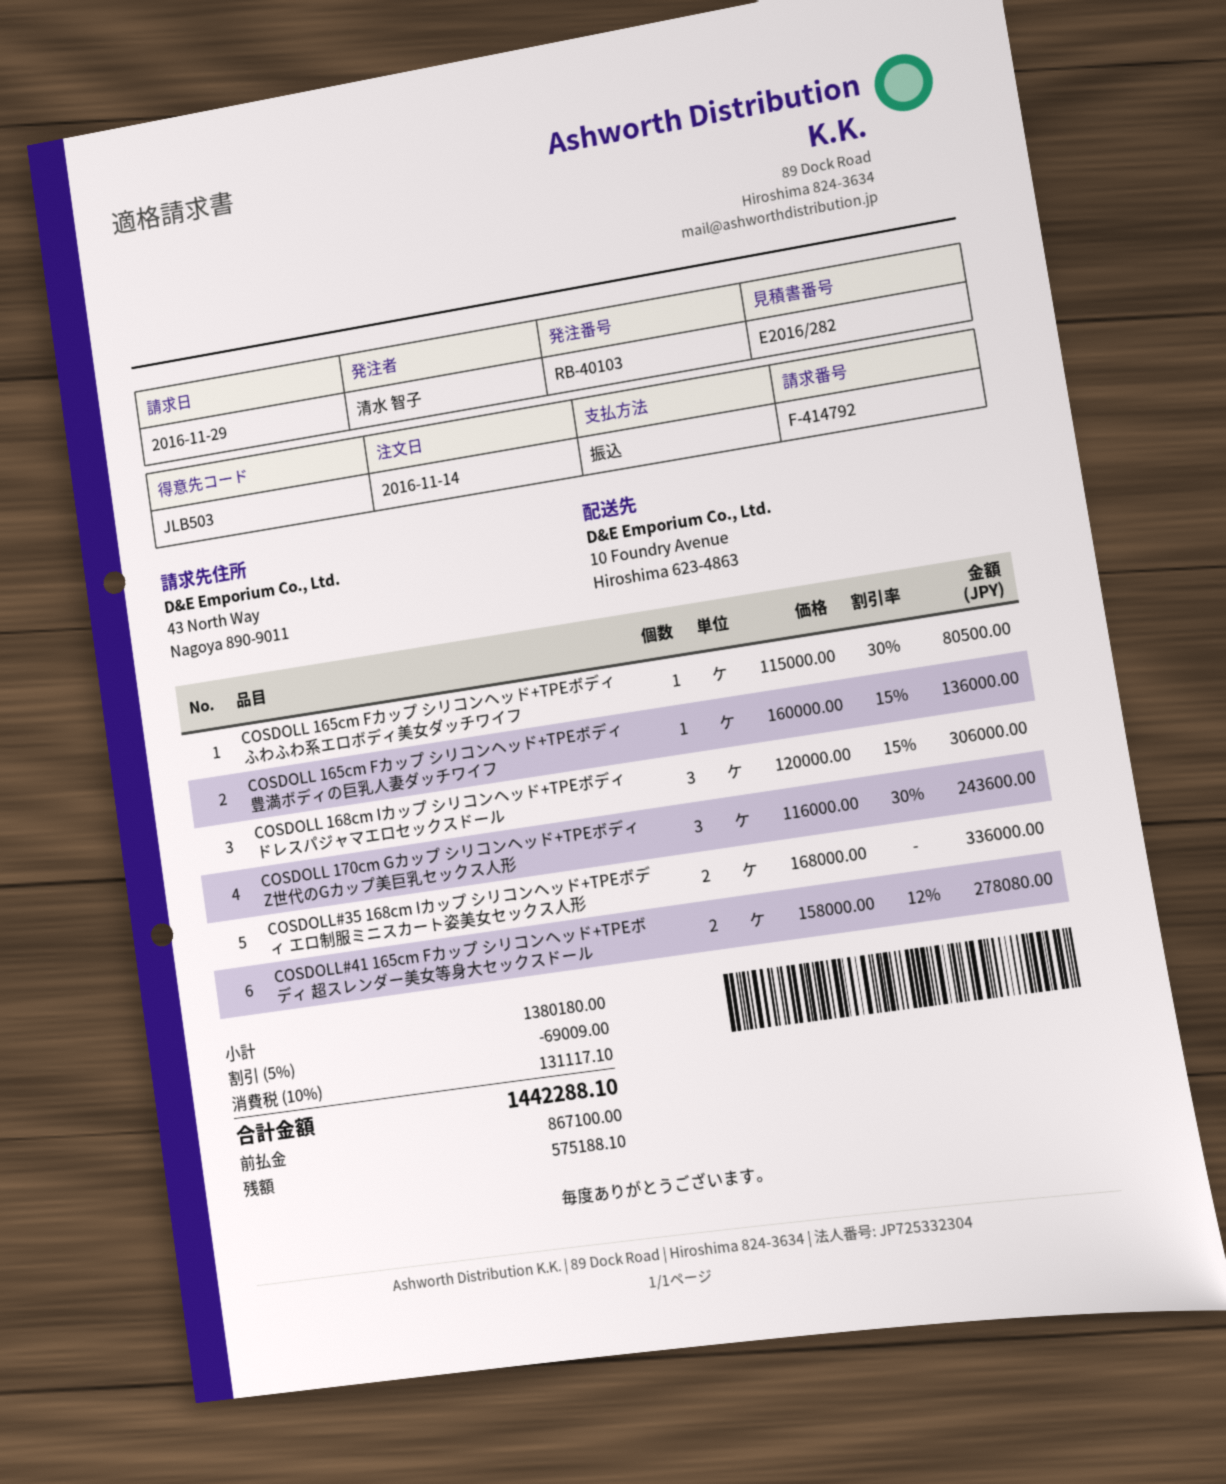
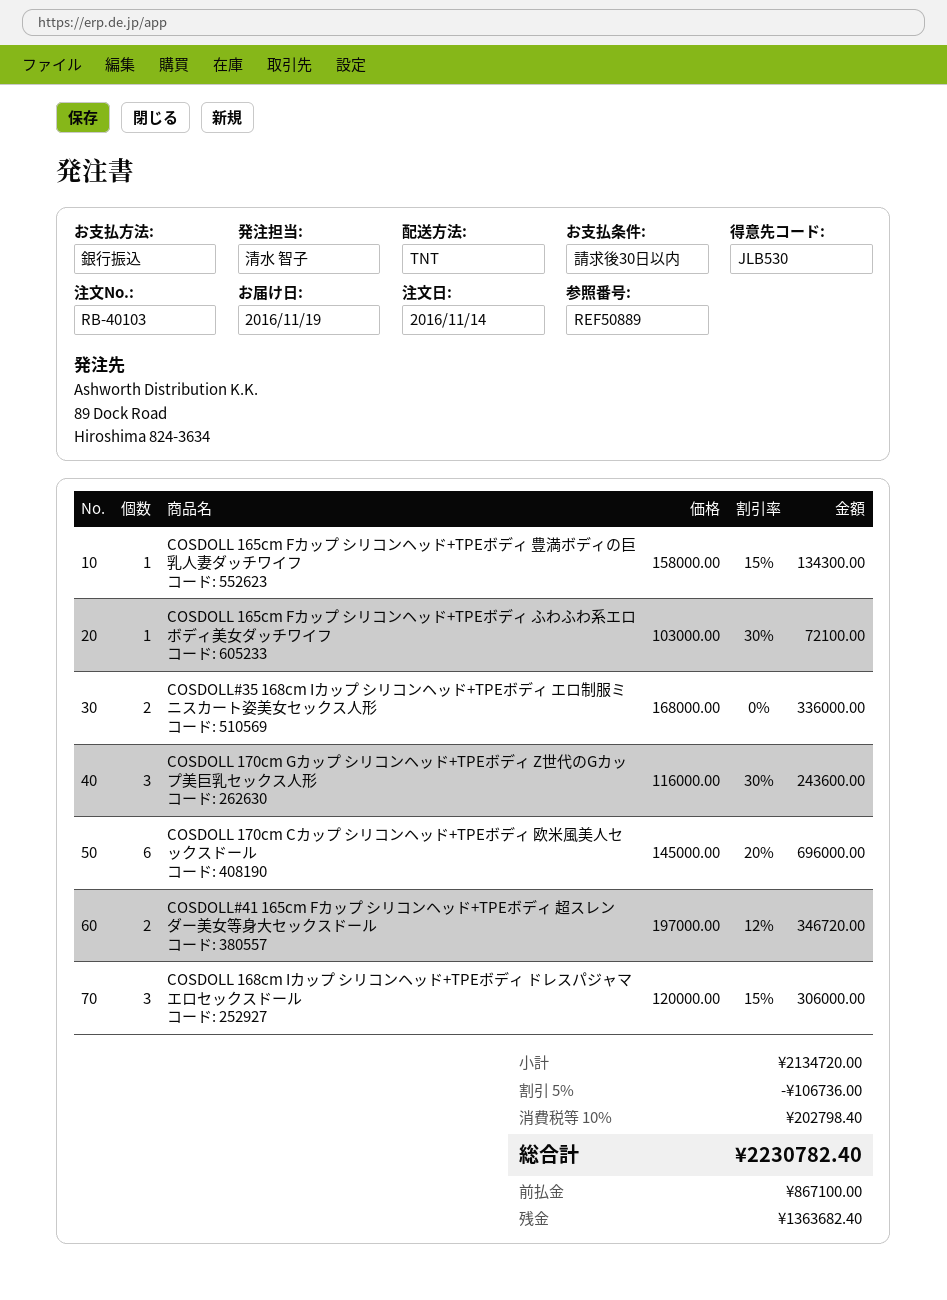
customer number: JLB503 -> JLB530
COSDOLL 165cm Fカップ シリコンヘッド+TPEボディ ふわふわ系エロボディ美女ダッチワイフ: 1 x 115000.00 - 30% = 80500.00 -> 1 x 103000.00 - 30% = 72100.00
COSDOLL 165cm Fカップ シリコンヘッド+TPEボディ 豊満ボディの巨乳人妻ダッチワイフ: 1 x 160000.00 - 15% = 136000.00 -> 1 x 158000.00 - 15% = 134300.00
COSDOLL#41 165cm Fカップ シリコンヘッド+TPEボディ 超スレンダー美女等身大セックスドール: 2 x 158000.00 - 12% = 278080.00 -> 2 x 197000.00 - 12% = 346720.00
COSDOLL 170cm Cカップ シリコンヘッド+TPEボディ 欧米風美人セックスドール: none -> 6 x 145000.00 - 20% = 696000.00
subtotal: 1380180.00 -> 2134720.00
discount: 5% = 69009.00 -> 5% = 106736.00
tax: 10% = 131117.10 -> 10% = 202798.40
total: 1442288.10 -> 2230782.40
balance: 575188.10 -> 1363682.40

